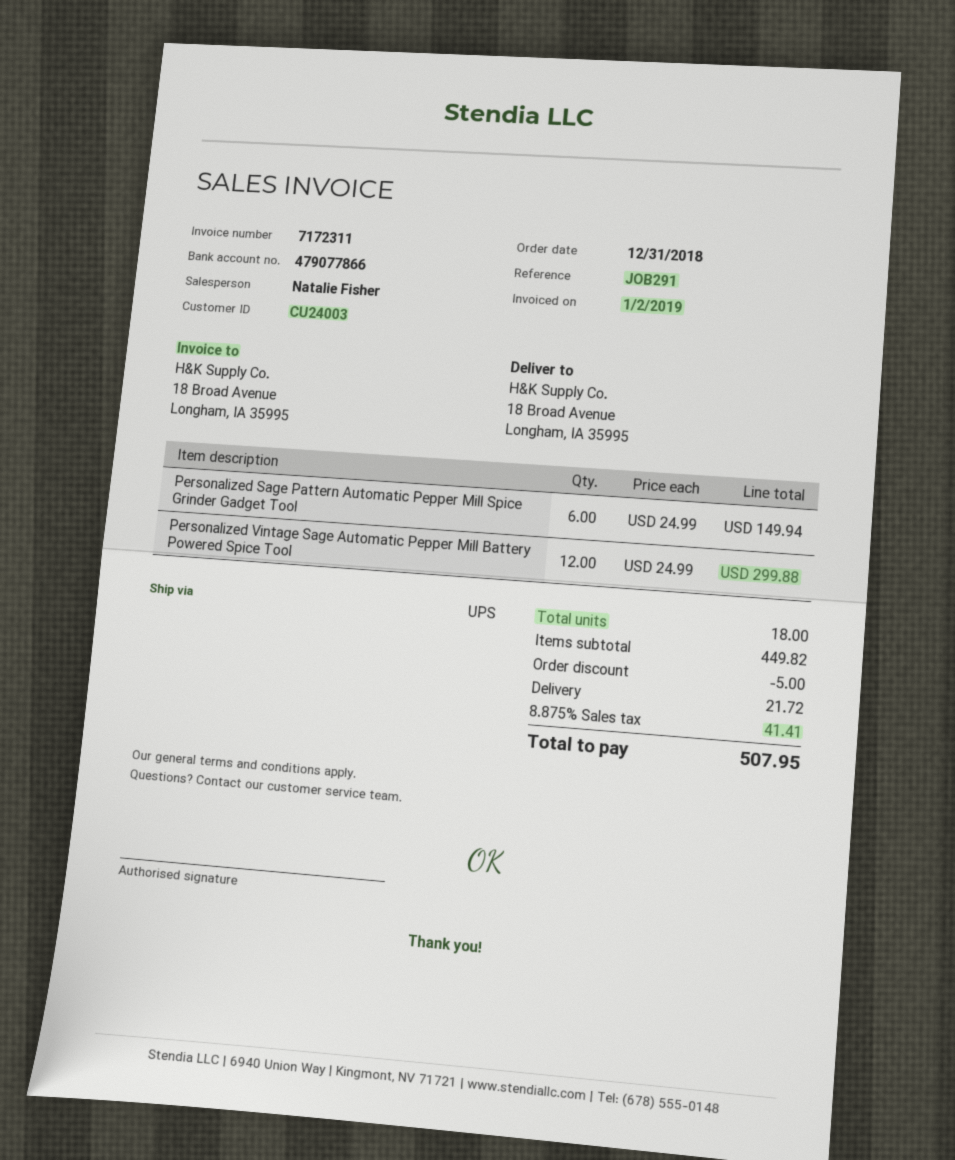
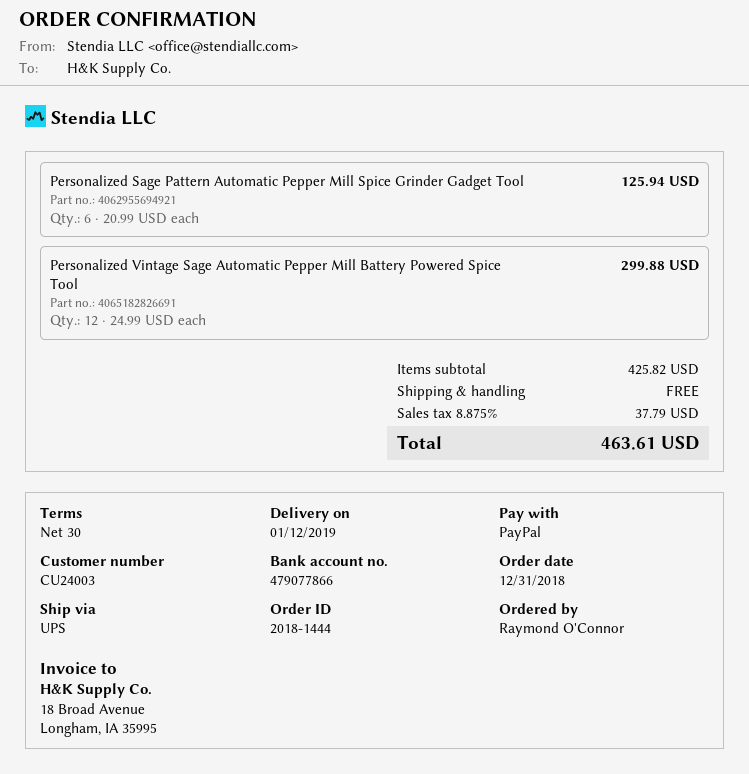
Personalized Sage Pattern Automatic Pepper Mill Spice Grinder Gadget Tool: 6 x 24.99 = 149.94 -> 6 x 20.99 = 125.94
subtotal: 449.82 -> 425.82
discount: 5.00 -> none
shipping: 21.72 -> 0.00
tax: 8.875% = 41.41 -> 8.875% = 37.79
total: 507.95 -> 463.61

